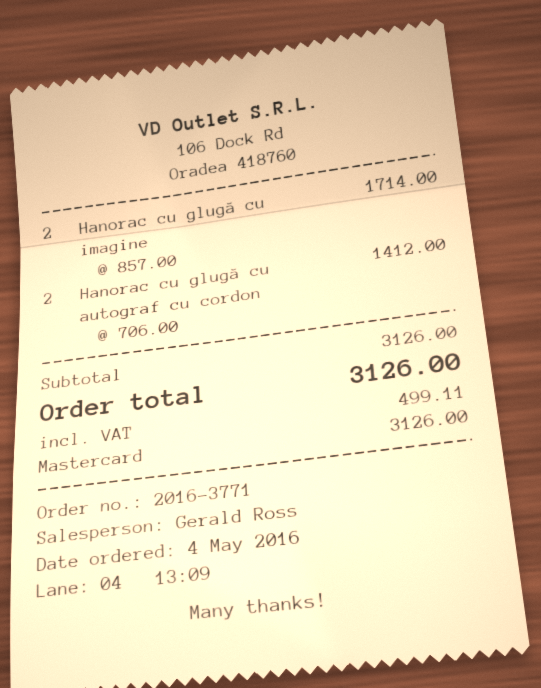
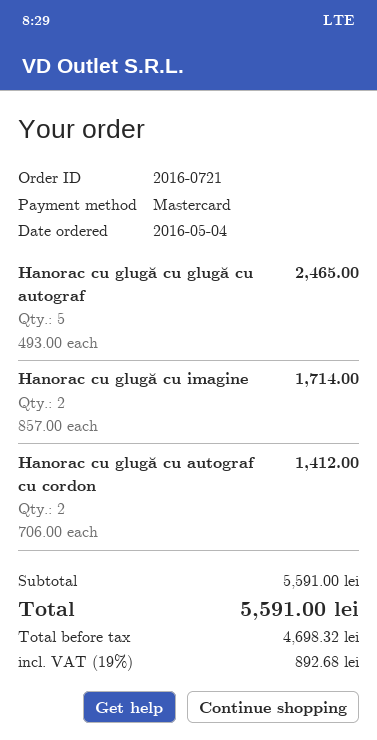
order number: 2016-3771 -> 2016-0721
Hanorac cu glugă cu glugă cu autograf: none -> 5 x 493.00 = 2465.00
subtotal: 3126.00 -> 5591.00
tax: 499.11 -> 892.68
total: 3126.00 -> 5591.00

